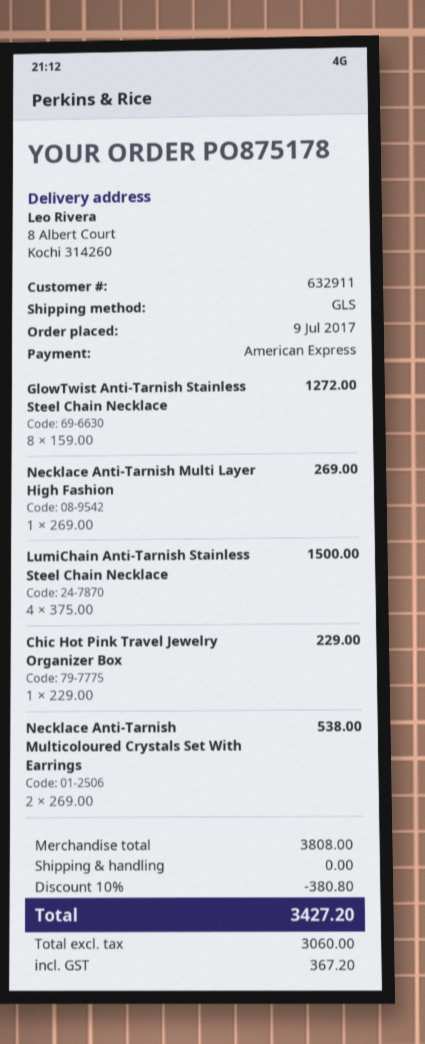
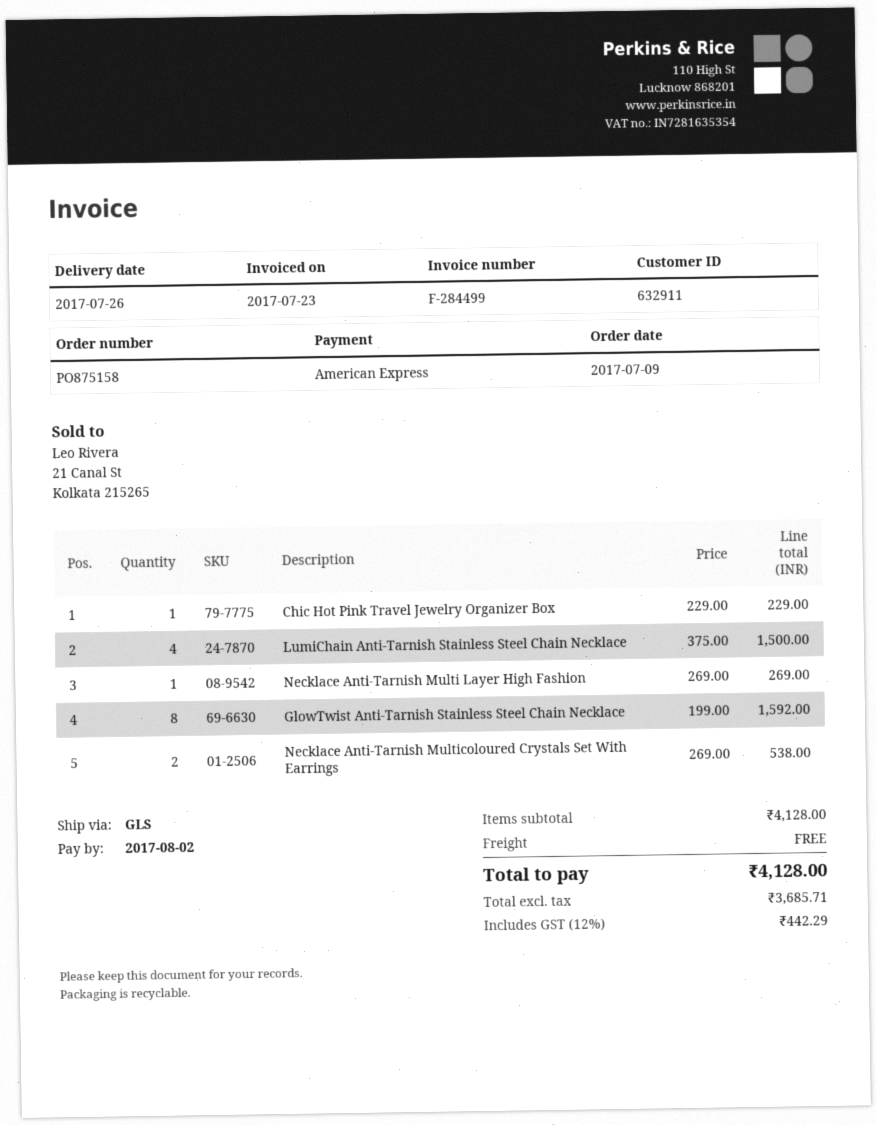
order number: PO875178 -> PO875158
GlowTwist Anti-Tarnish Stainless Steel Chain Necklace: 8 x 159.00 = 1272.00 -> 8 x 199.00 = 1592.00
subtotal: 3808.00 -> 4128.00
discount: 10% = 380.80 -> none
net: 3060.00 -> 3685.71
tax: 367.20 -> 442.29
total: 3427.20 -> 4128.00

